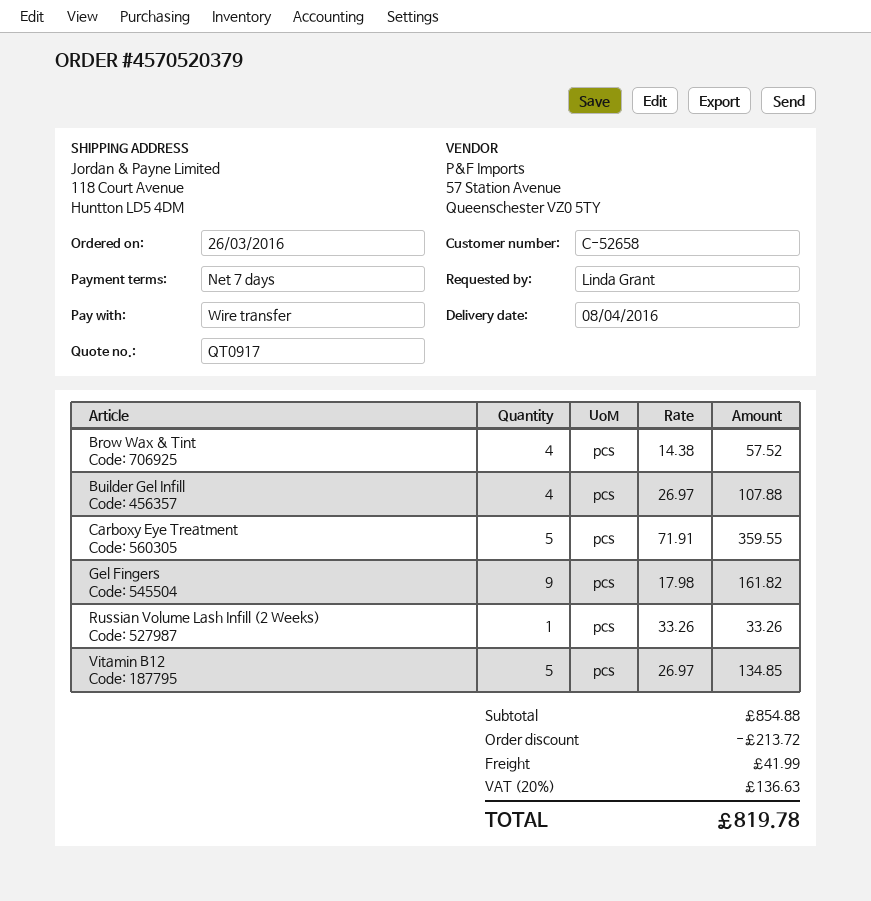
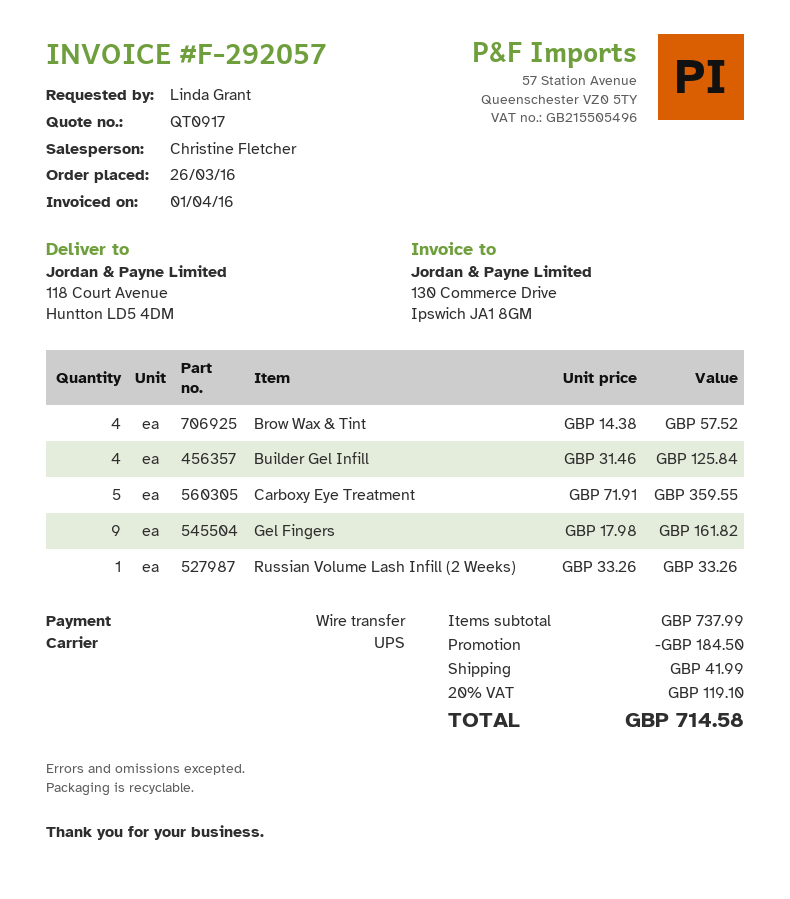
Builder Gel Infill: 4 x 26.97 = 107.88 -> 4 x 31.46 = 125.84
Vitamin B12: 5 x 26.97 = 134.85 -> none
subtotal: 854.88 -> 737.99
discount: 213.72 -> 184.50
tax: 20% = 136.63 -> 20% = 119.10
total: 819.78 -> 714.58

